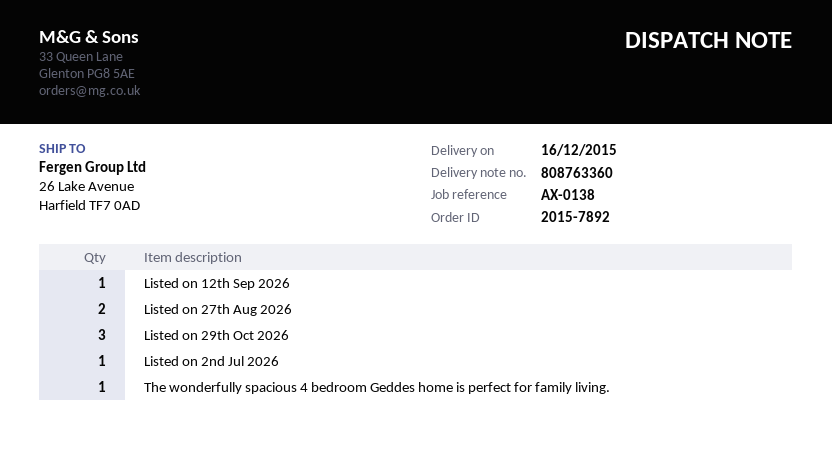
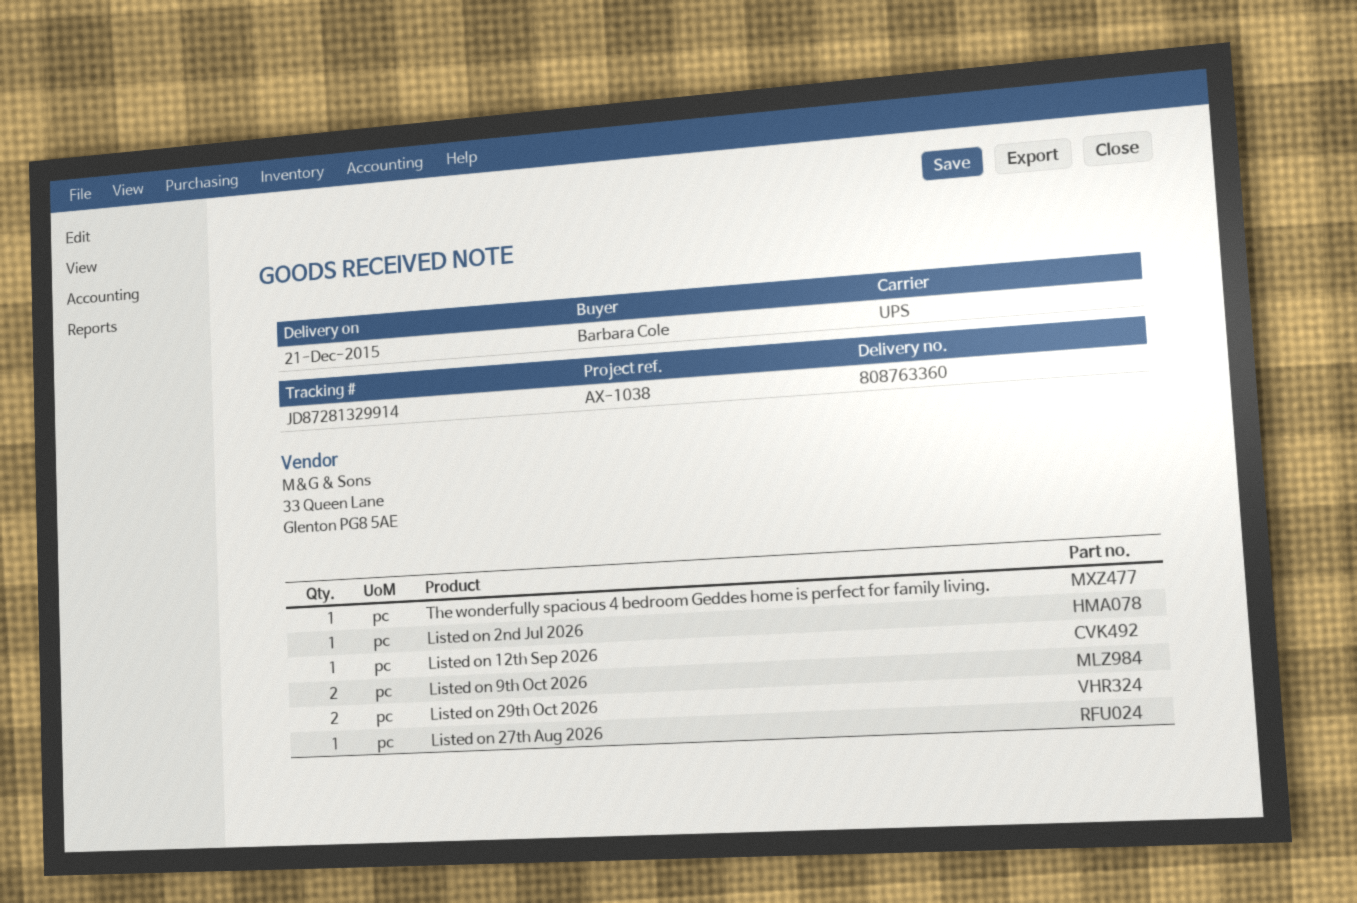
delivery date: 2015-12-16 -> 2015-12-21
reference: AX-0138 -> AX-1038
Listed on 27th Aug 2026: 2 -> 1
Listed on 29th Oct 2026: 3 -> 2
Listed on 9th Oct 2026: none -> 2

